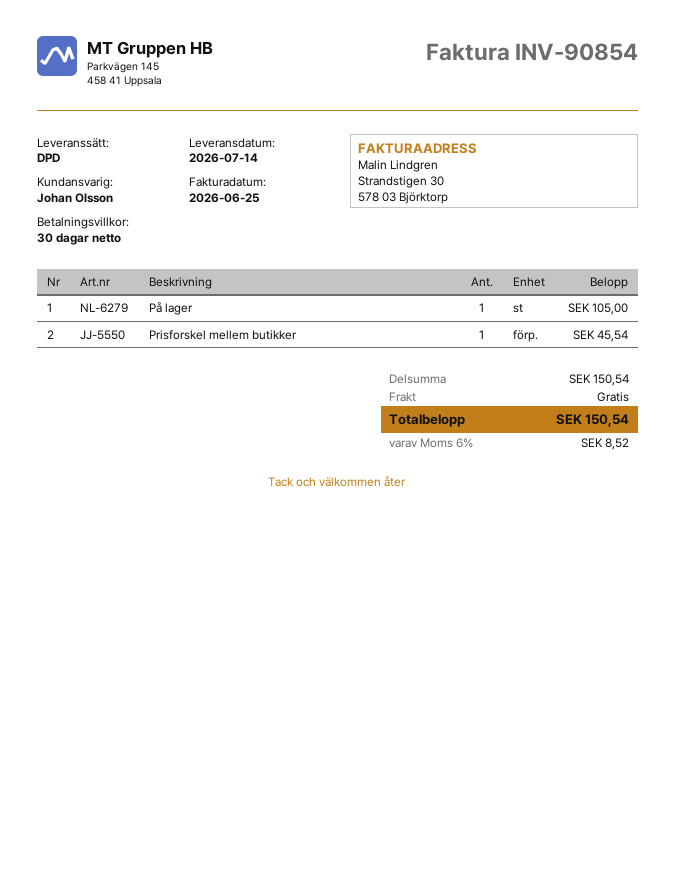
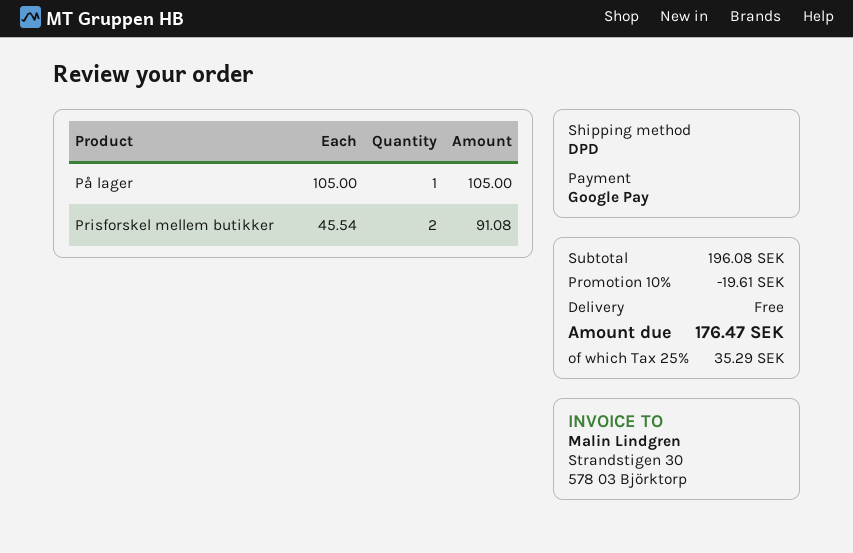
Prisforskel mellem butikker: 1 for 45.54 -> 2 for 91.08
subtotal: 150.54 -> 196.08
discount: none -> 10% = 19.61
tax: 6% = 8.52 -> 25% = 35.29
total: 150.54 -> 176.47

